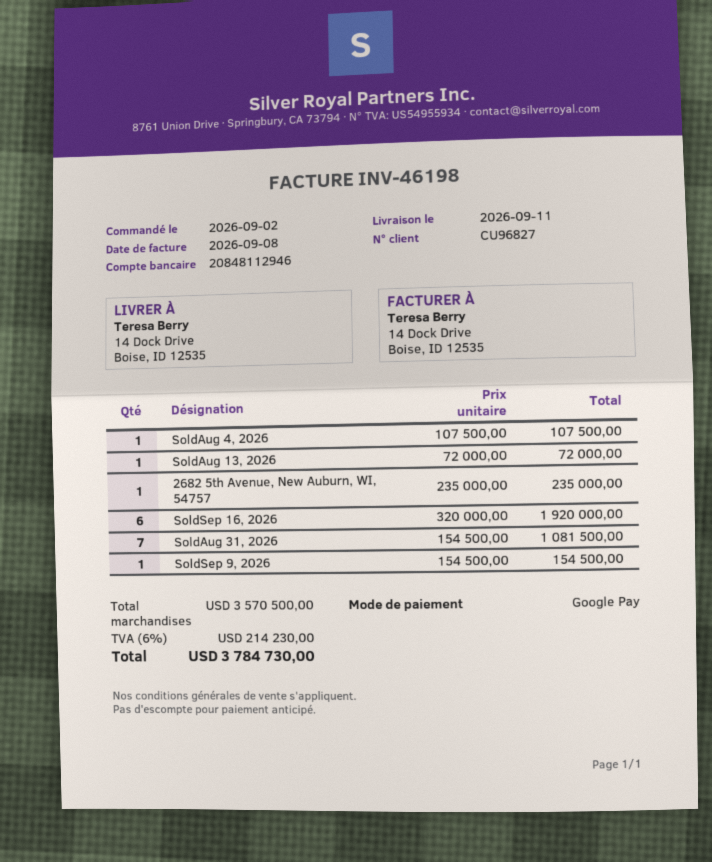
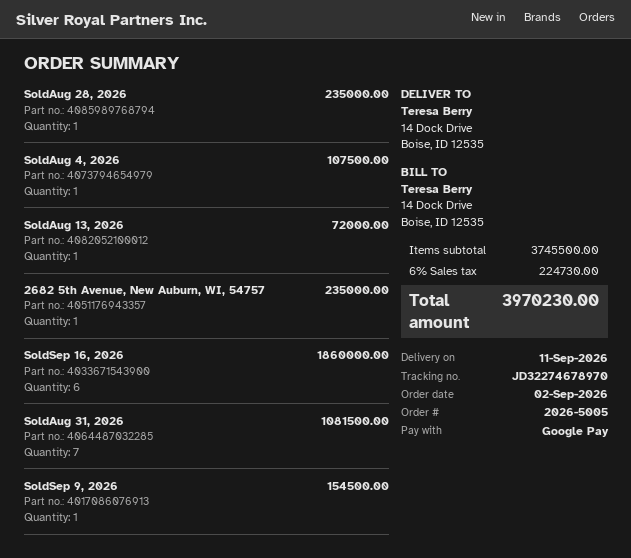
SoldSep 16, 2026: 6 for 1920000.00 -> 6 for 1860000.00
SoldAug 28, 2026: none -> 1 for 235000.00
subtotal: 3570500.00 -> 3745500.00
tax: 6% = 214230.00 -> 6% = 224730.00
total: 3784730.00 -> 3970230.00

